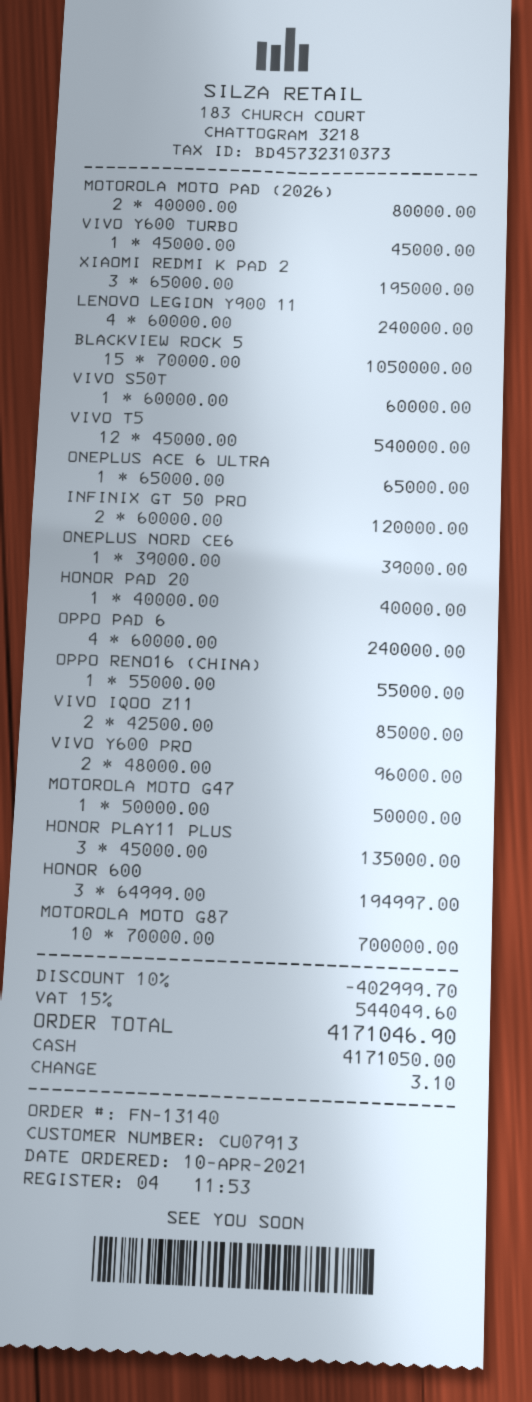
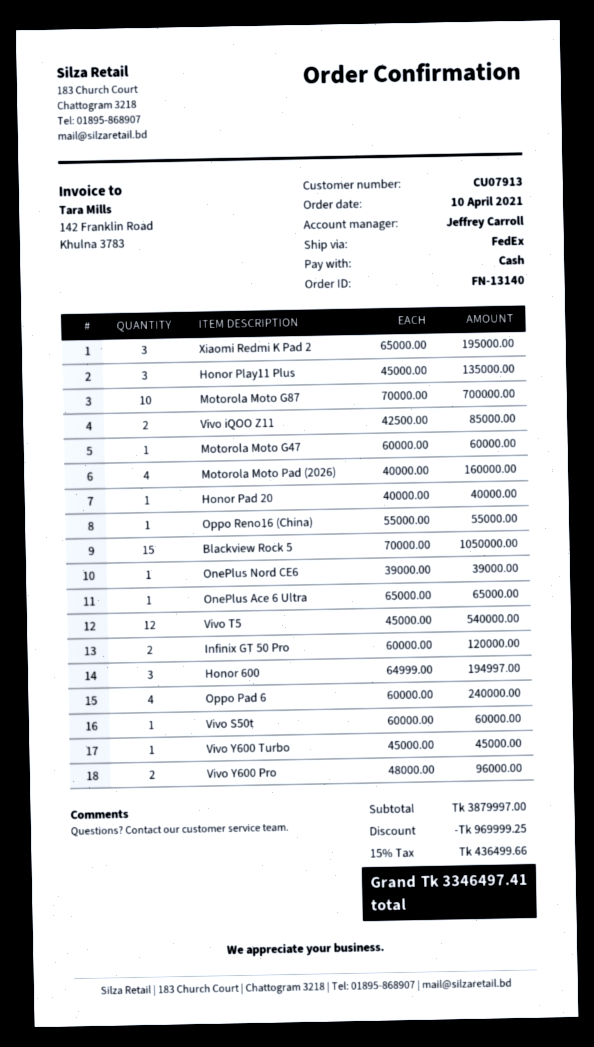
MOTOROLA MOTO PAD (2026): 2 x 40000.00 = 80000.00 -> 4 x 40000.00 = 160000.00
LENOVO LEGION Y900 11: 4 x 60000.00 = 240000.00 -> none
MOTOROLA MOTO G47: 1 x 50000.00 = 50000.00 -> 1 x 60000.00 = 60000.00
discount: 402999.70 -> 969999.25
tax: 15% = 544049.60 -> 15% = 436499.66
total: 4171046.90 -> 3346497.41

